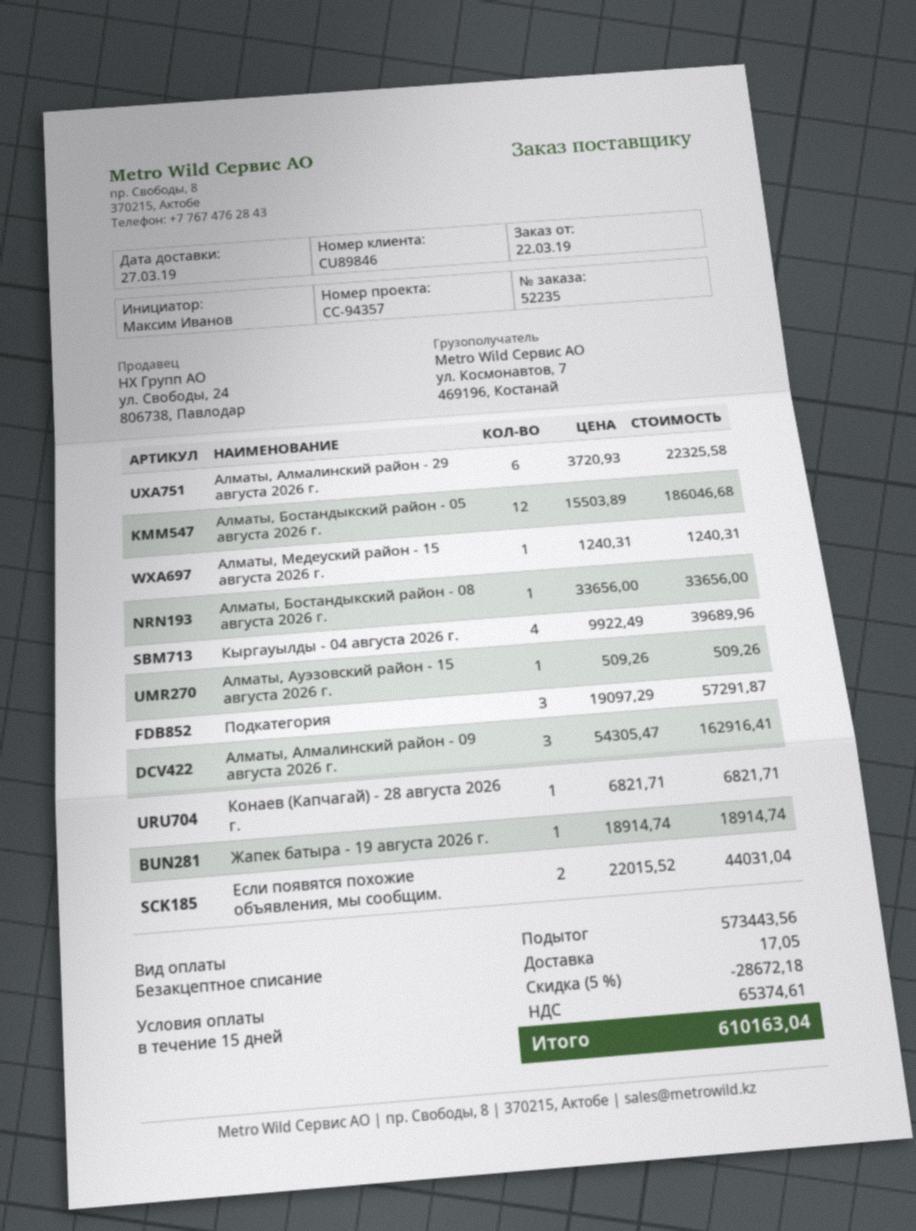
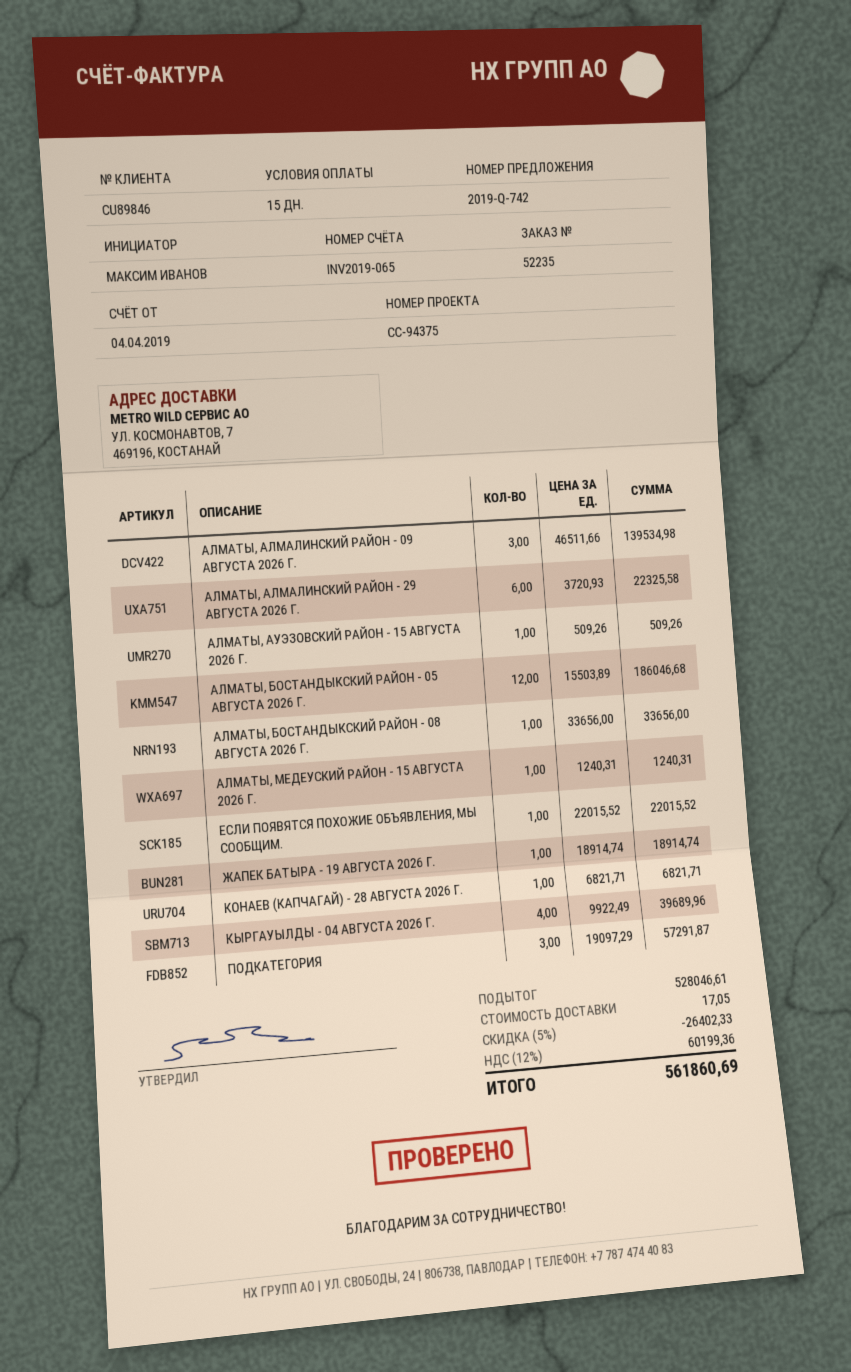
reference: CC-94357 -> CC-94375
Алматы, Алмалинский район - 09 августа 2026 г.: 3 x 54305.47 = 162916.41 -> 3 x 46511.66 = 139534.98
Если появятся похожие объявления, мы сообщим.: 2 x 22015.52 = 44031.04 -> 1 x 22015.52 = 22015.52
subtotal: 573443.56 -> 528046.61
discount: 5% = 28672.18 -> 5% = 26402.33
tax: 65374.61 -> 60199.36
total: 610163.04 -> 561860.69

